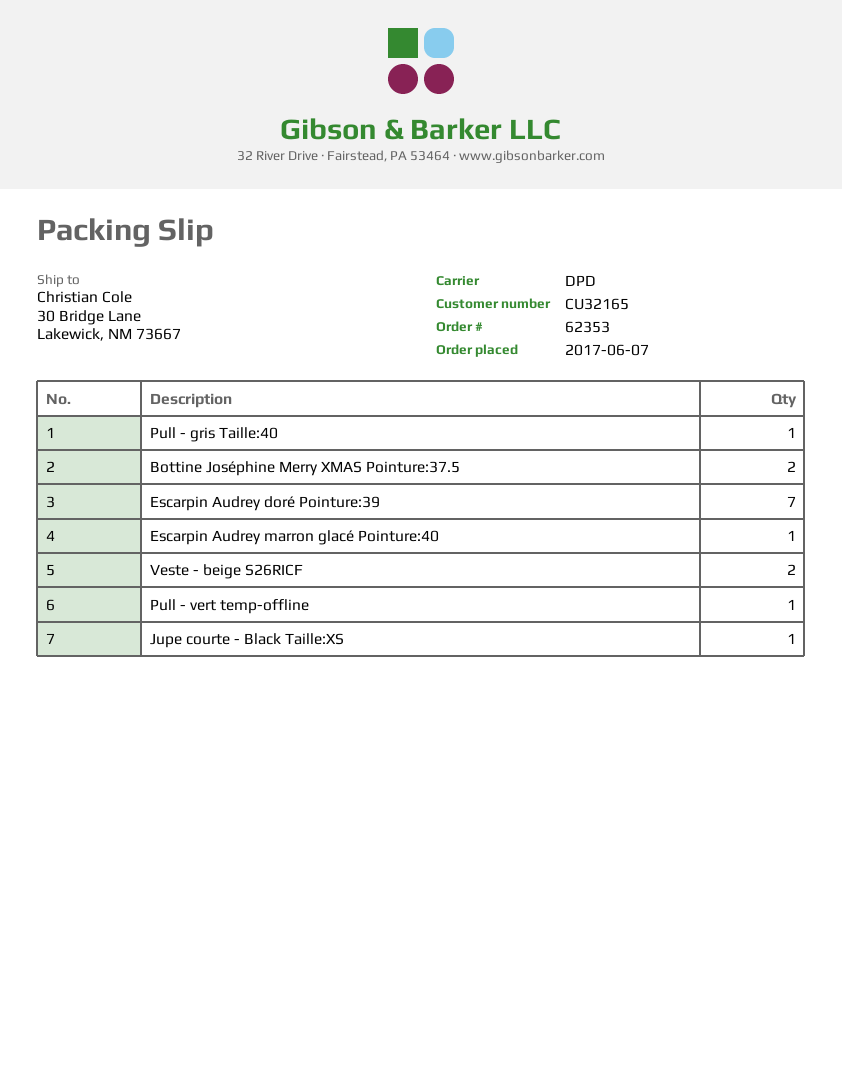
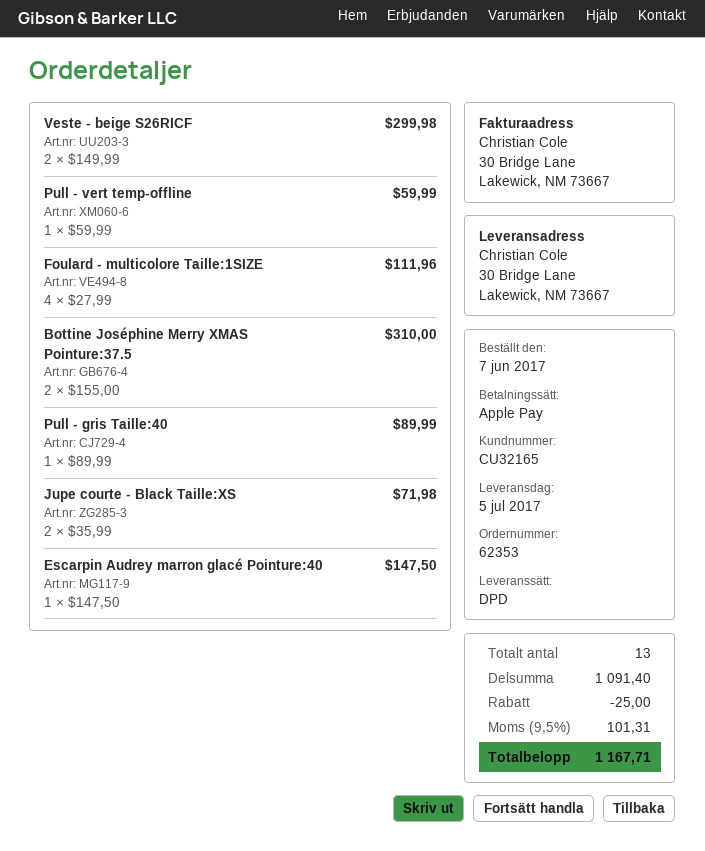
Escarpin Audrey doré Pointure:39: 7 -> none
Jupe courte - Black Taille:XS: 1 -> 2
Foulard - multicolore Taille:1SIZE: none -> 4

